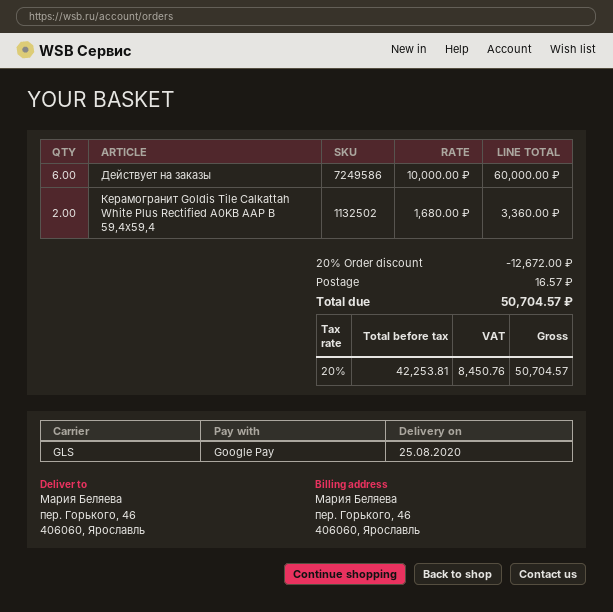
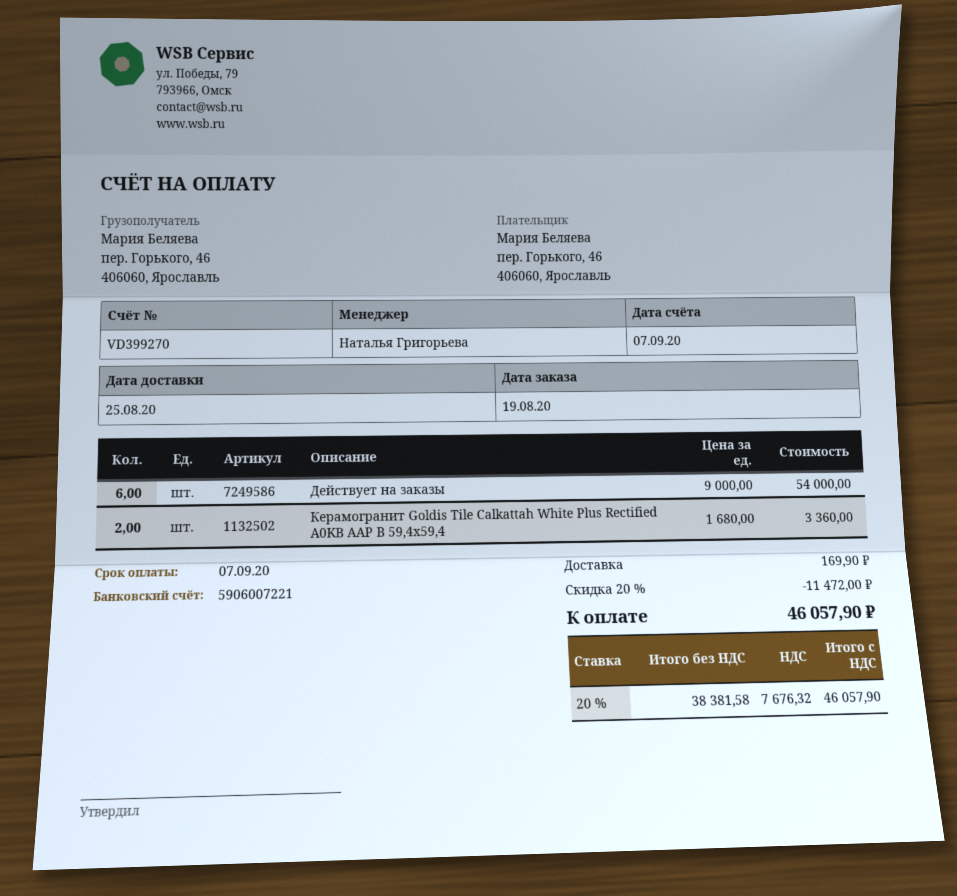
Действует на заказы: 6 x 10000.00 = 60000.00 -> 6 x 9000.00 = 54000.00
discount: 20% = 12672.00 -> 20% = 11472.00
shipping: 16.57 -> 169.90
net: 42253.81 -> 38381.58
tax: 20% = 8450.76 -> 20% = 7676.32
total: 50704.57 -> 46057.90

